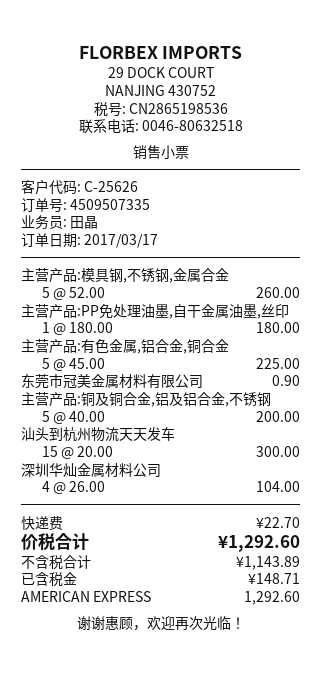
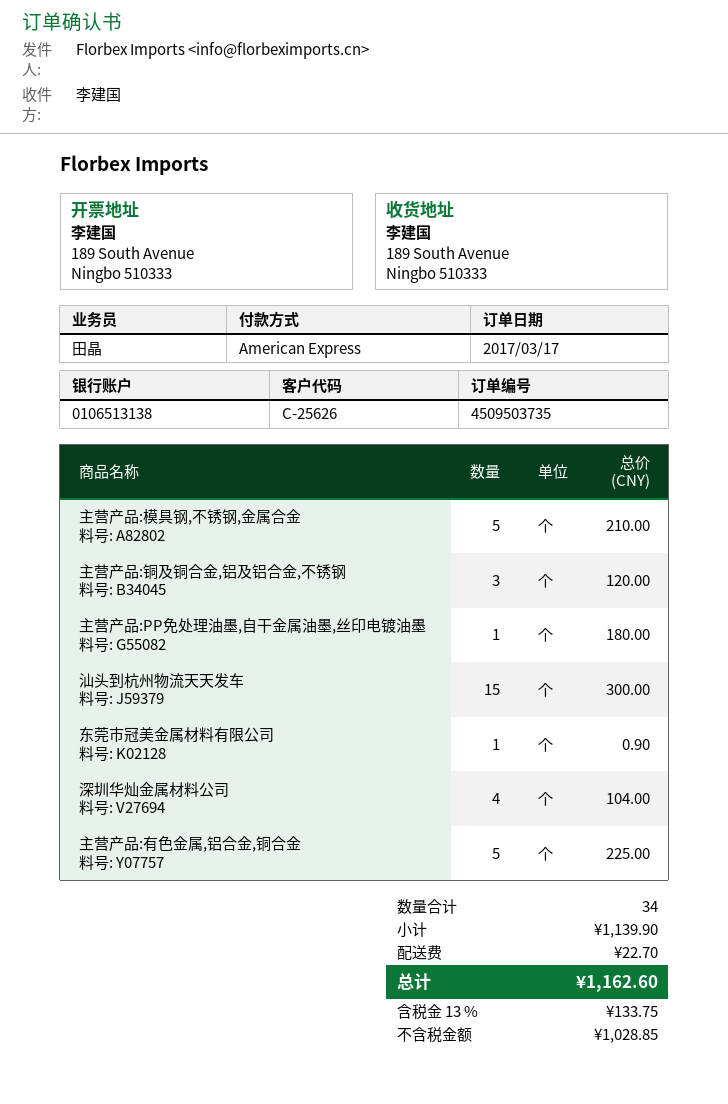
order number: 4509507335 -> 4509503735
主营产品:模具钢,不锈钢,金属合金: 5 for 260.00 -> 5 for 210.00
主营产品:铜及铜合金,铝及铝合金,不锈钢: 5 for 200.00 -> 3 for 120.00
net: 1143.89 -> 1028.85
tax: 148.71 -> 133.75
total: 1292.60 -> 1162.60

